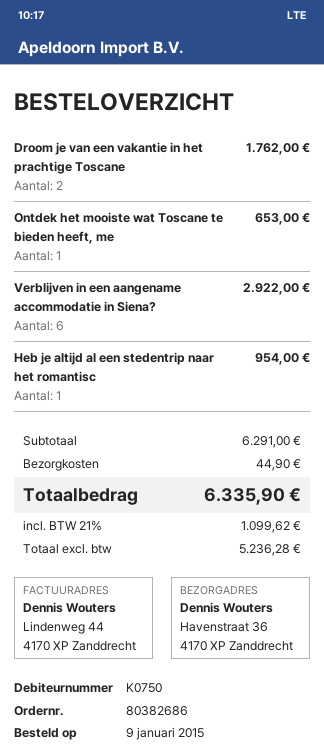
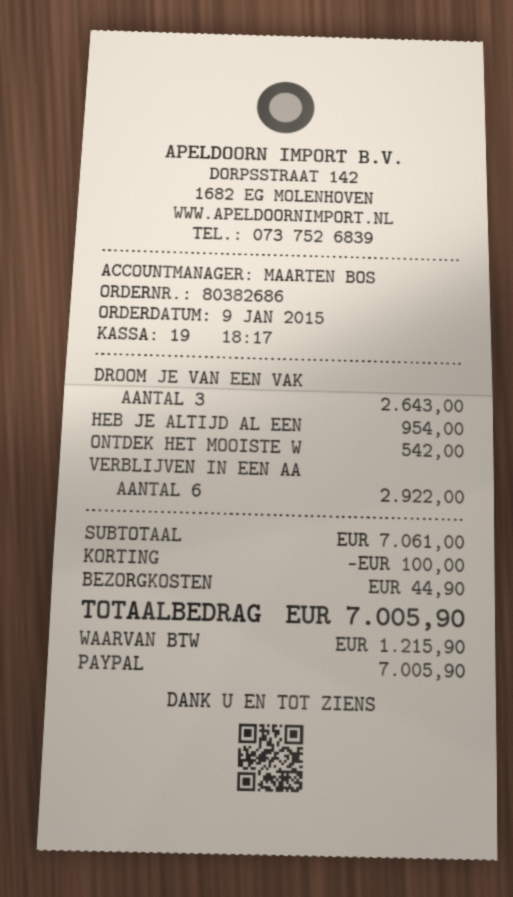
Droom je van een vakantie in het prachtige Toscane: 2 for 1762.00 -> 3 for 2643.00
Ontdek het mooiste wat Toscane te bieden heeft, me: 1 for 653.00 -> 1 for 542.00
subtotal: 6291.00 -> 7061.00
discount: none -> 100.00
tax: 1099.62 -> 1215.90
total: 6335.90 -> 7005.90

